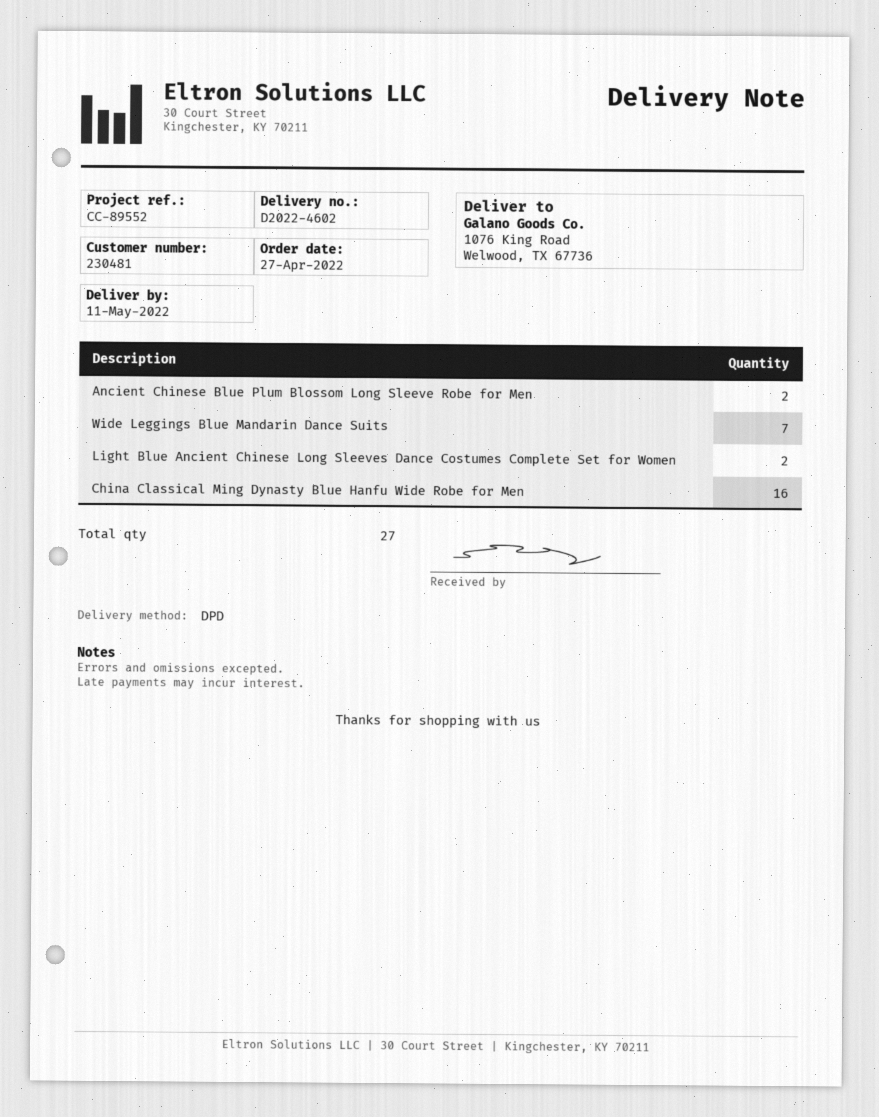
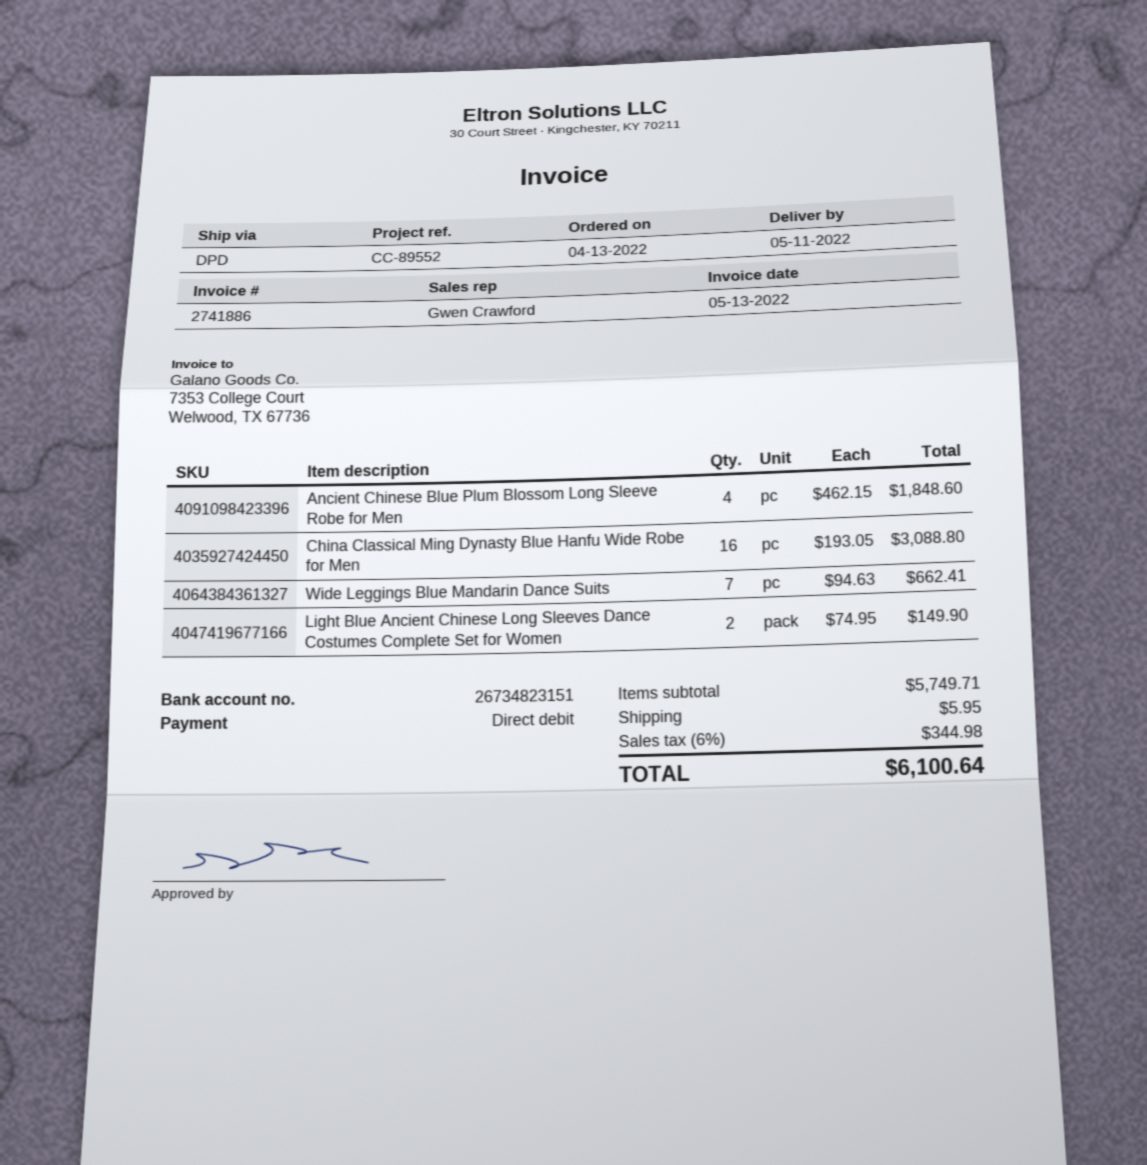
order date: 2022-04-27 -> 2022-04-13
Ancient Chinese Blue Plum Blossom Long Sleeve Robe for Men: 2 -> 4

